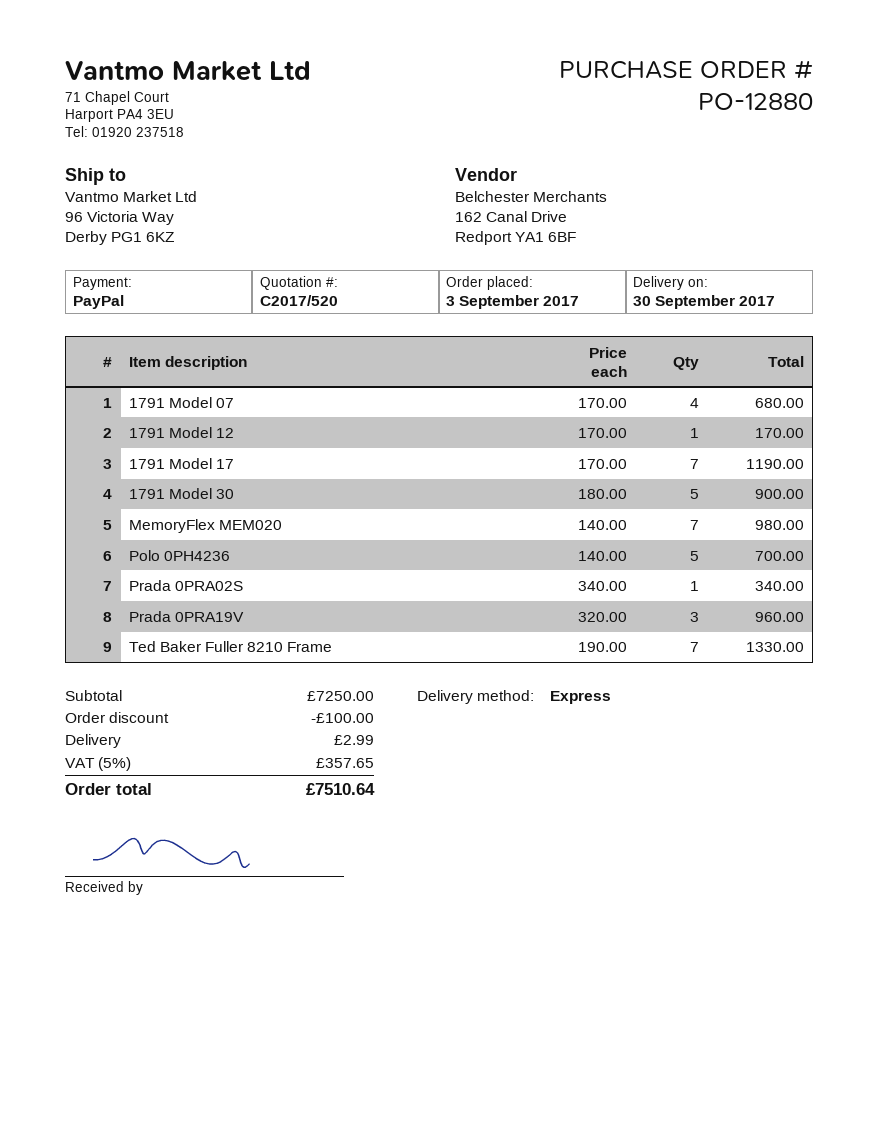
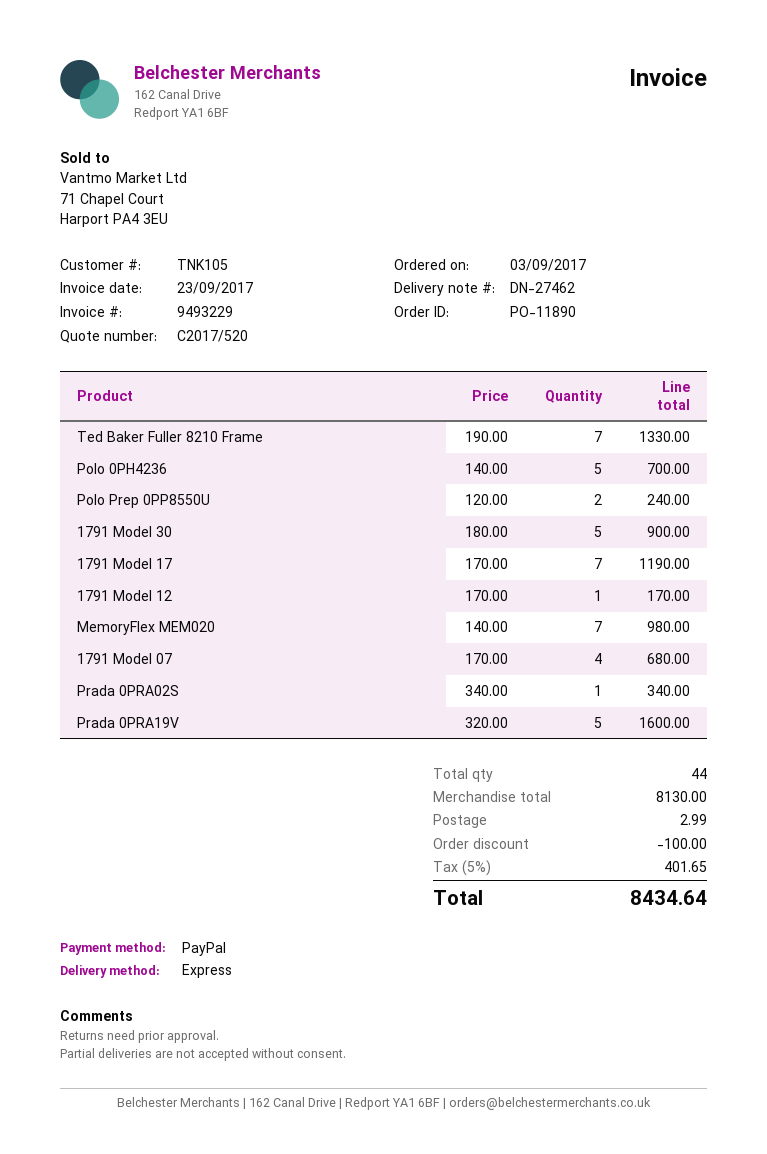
order number: PO-12880 -> PO-11890
Prada 0PRA19V: 3 x 320.00 = 960.00 -> 5 x 320.00 = 1600.00
Polo Prep 0PP8550U: none -> 2 x 120.00 = 240.00
subtotal: 7250.00 -> 8130.00
tax: 5% = 357.65 -> 5% = 401.65
total: 7510.64 -> 8434.64

